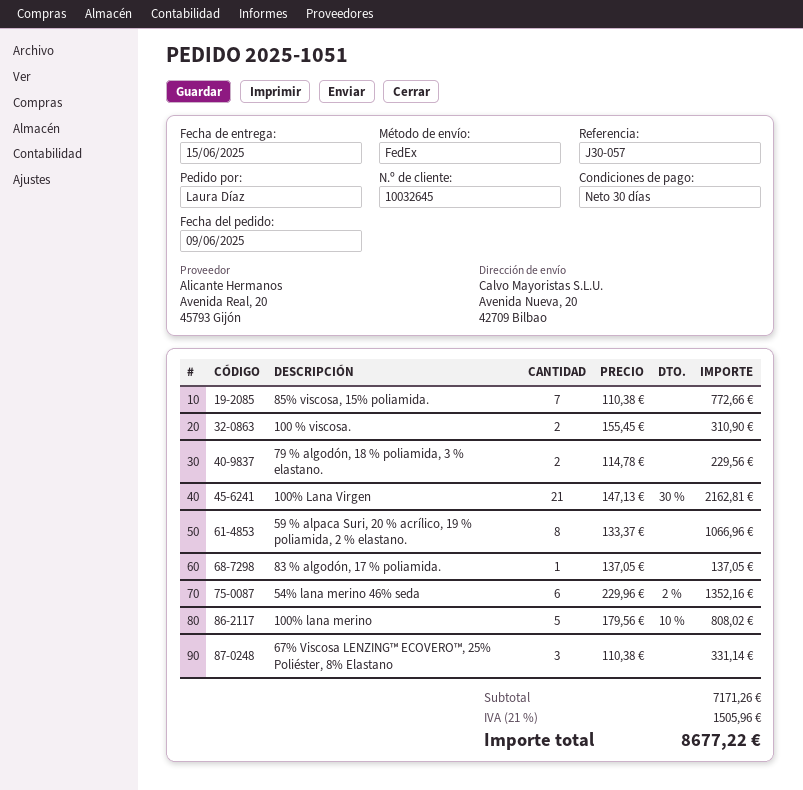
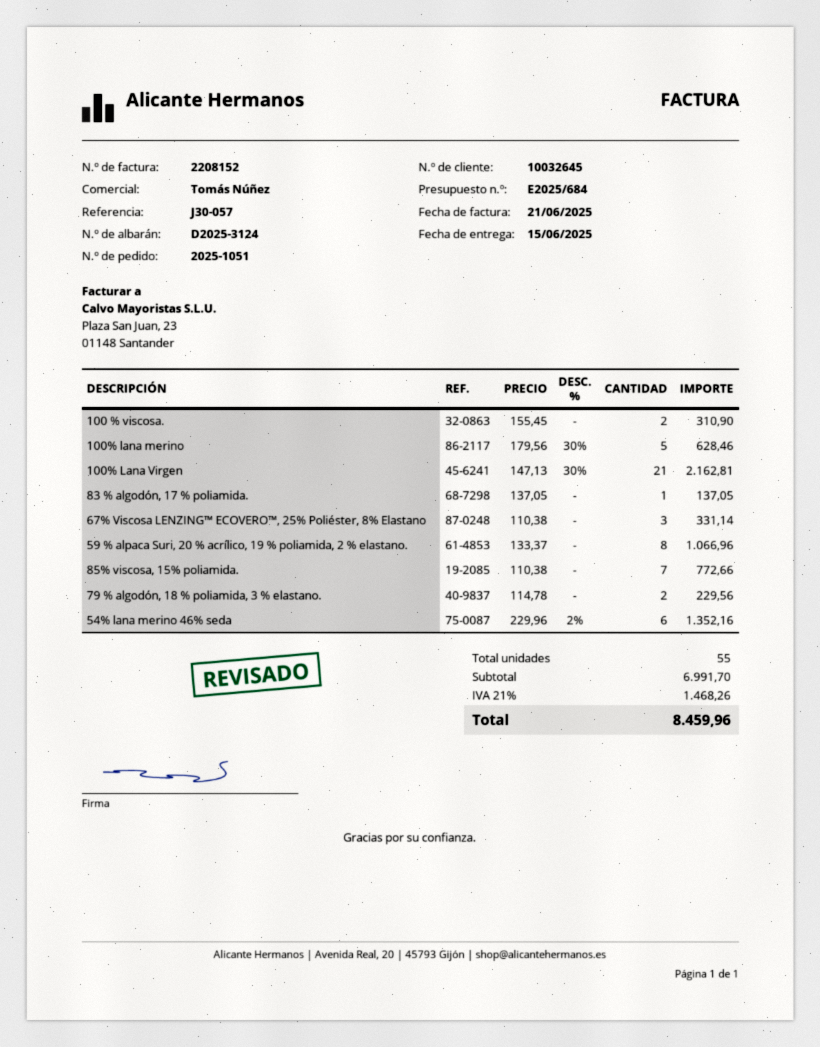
100% lana merino: 5 x 179.56 - 10% = 808.02 -> 5 x 179.56 - 30% = 628.46
subtotal: 7171.26 -> 6991.70
tax: 21% = 1505.96 -> 21% = 1468.26
total: 8677.22 -> 8459.96

